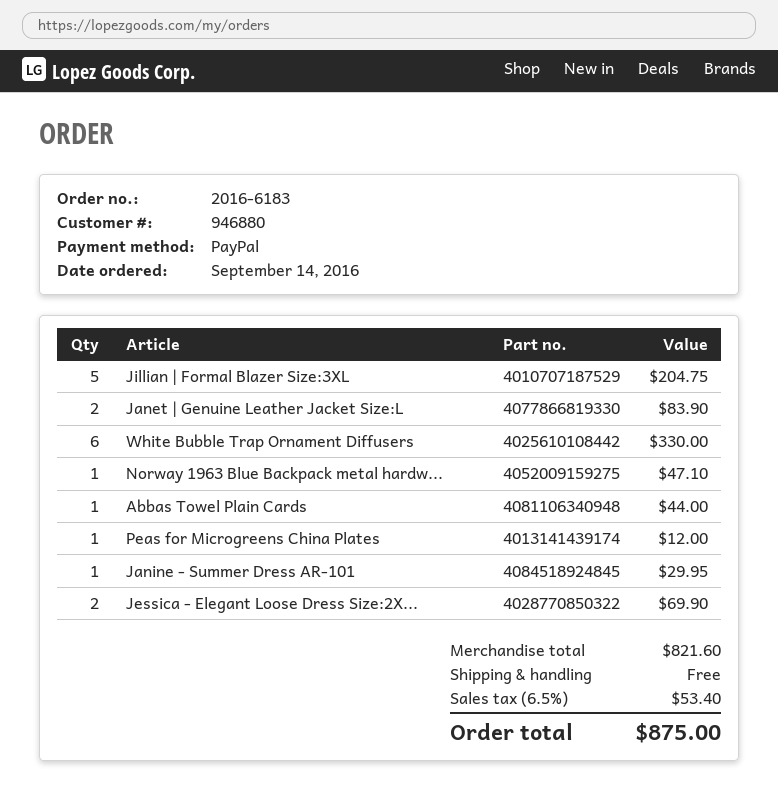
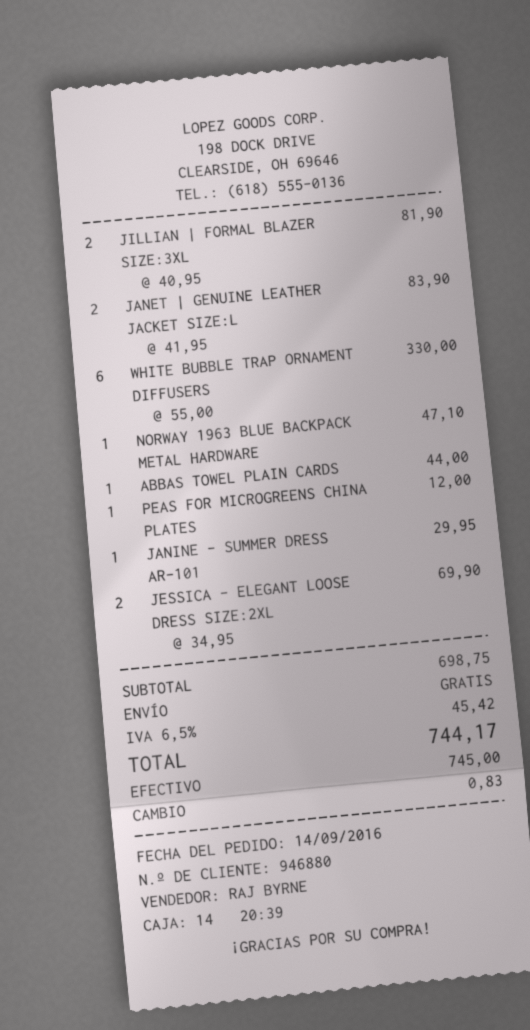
payment method: PayPal -> cash
Jillian | Formal Blazer Size:3XL: 5 for 204.75 -> 2 for 81.90
subtotal: 821.60 -> 698.75
tax: 6.5% = 53.40 -> 6.5% = 45.42
total: 875.00 -> 744.17

